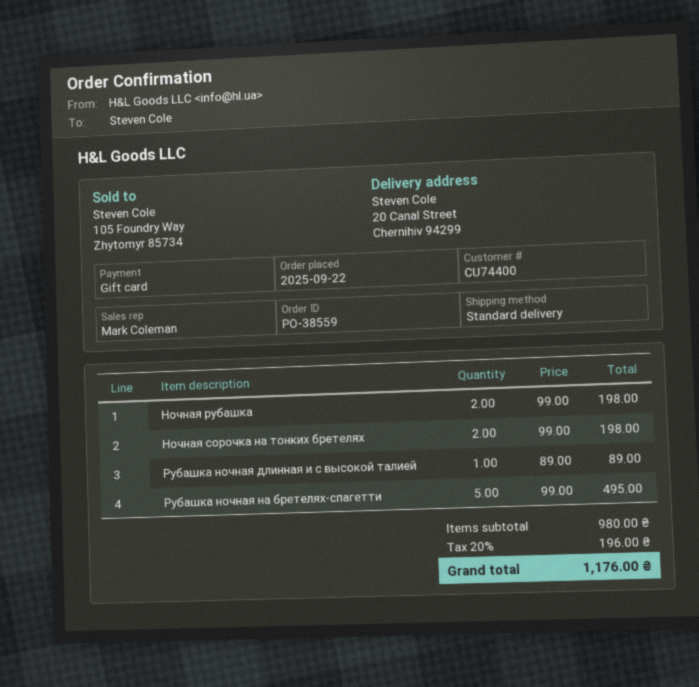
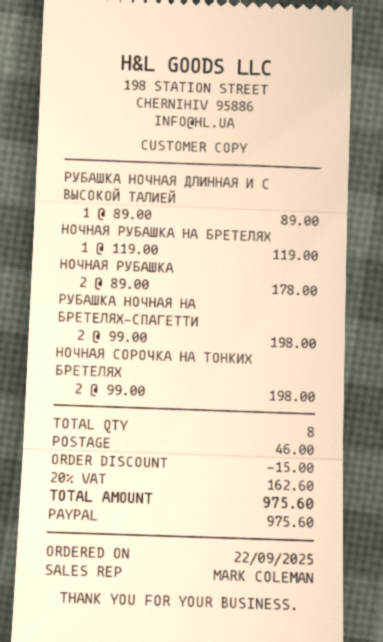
payment method: gift card -> PayPal
Ночная рубашка: 2 x 99.00 = 198.00 -> 2 x 89.00 = 178.00
Рубашка ночная на бретелях-спагетти: 5 x 99.00 = 495.00 -> 2 x 99.00 = 198.00
НОЧНАЯ РУБАШКА НА БРЕТЕЛЯХ: none -> 1 x 119.00 = 119.00
discount: none -> 15.00
shipping: none -> 46.00
tax: 20% = 196.00 -> 20% = 162.60
total: 1176.00 -> 975.60

